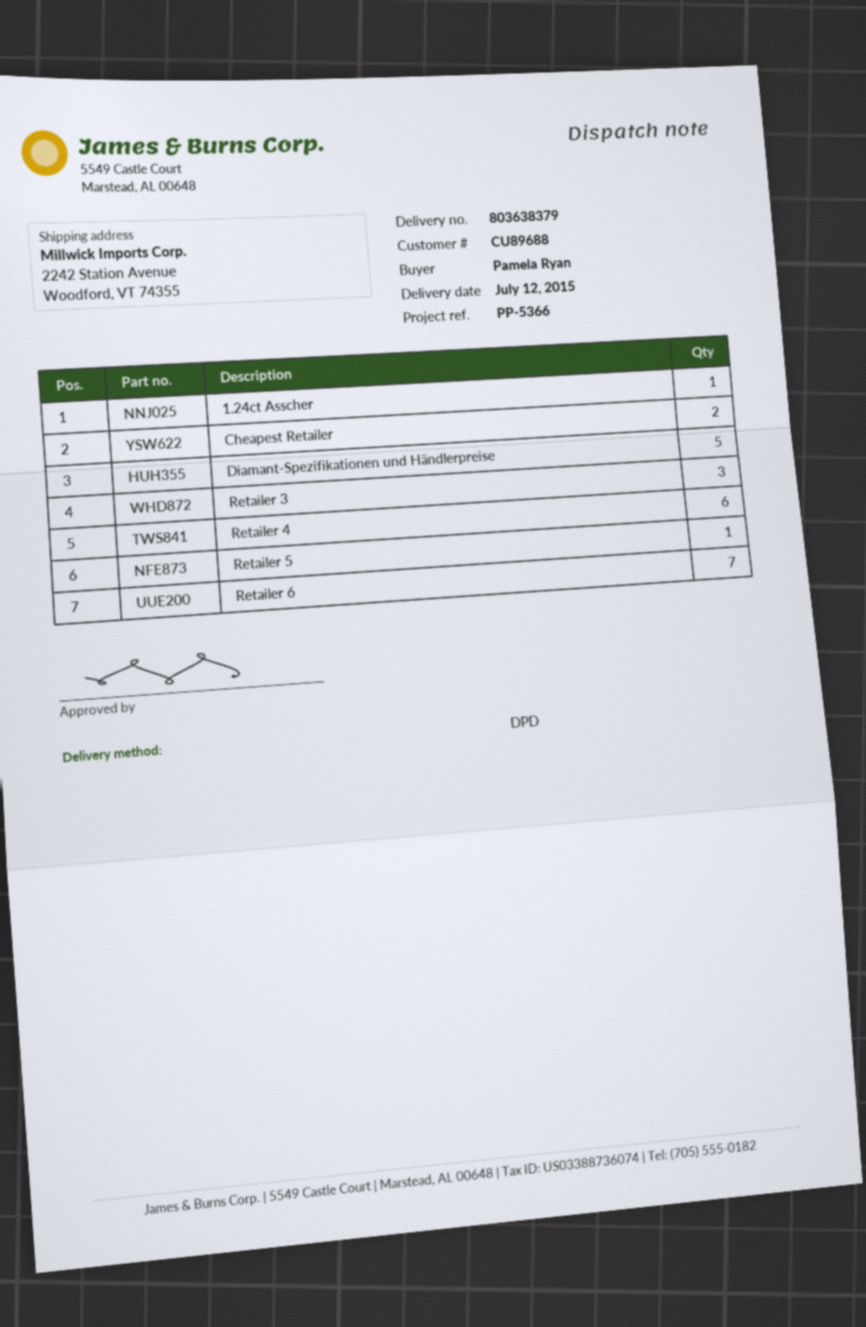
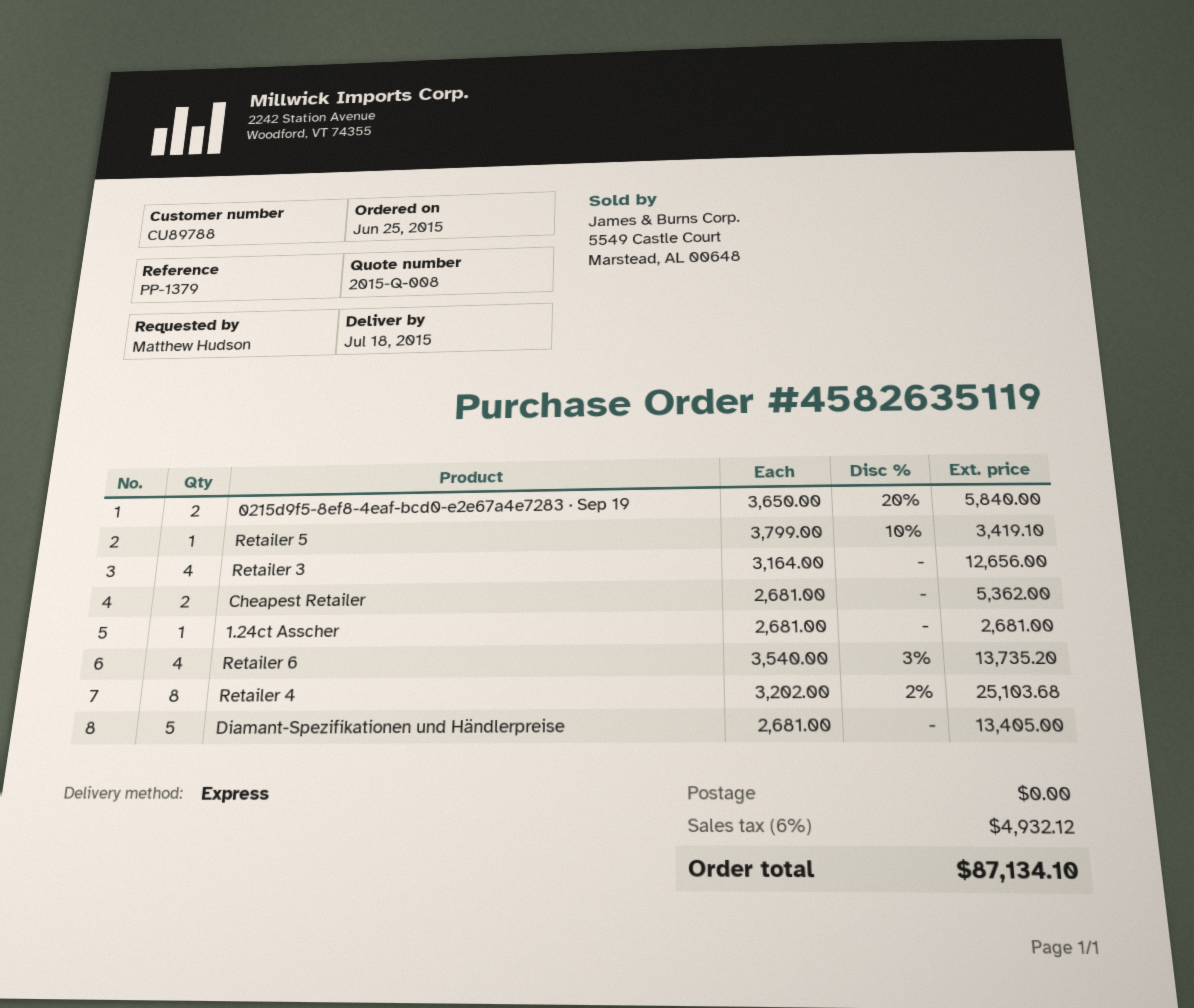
delivery date: 2015-07-12 -> 2015-07-18
customer number: CU89688 -> CU89788
reference: PP-5366 -> PP-1379
ordered by: Pamela Ryan -> Matthew Hudson
shipping method: DPD -> express
Retailer 3: 3 -> 4
Retailer 4: 6 -> 8
Retailer 6: 7 -> 4
0215d9f5-8ef8-4eaf-bcd0-e2e67a4e7283 · Sep 19: none -> 2

